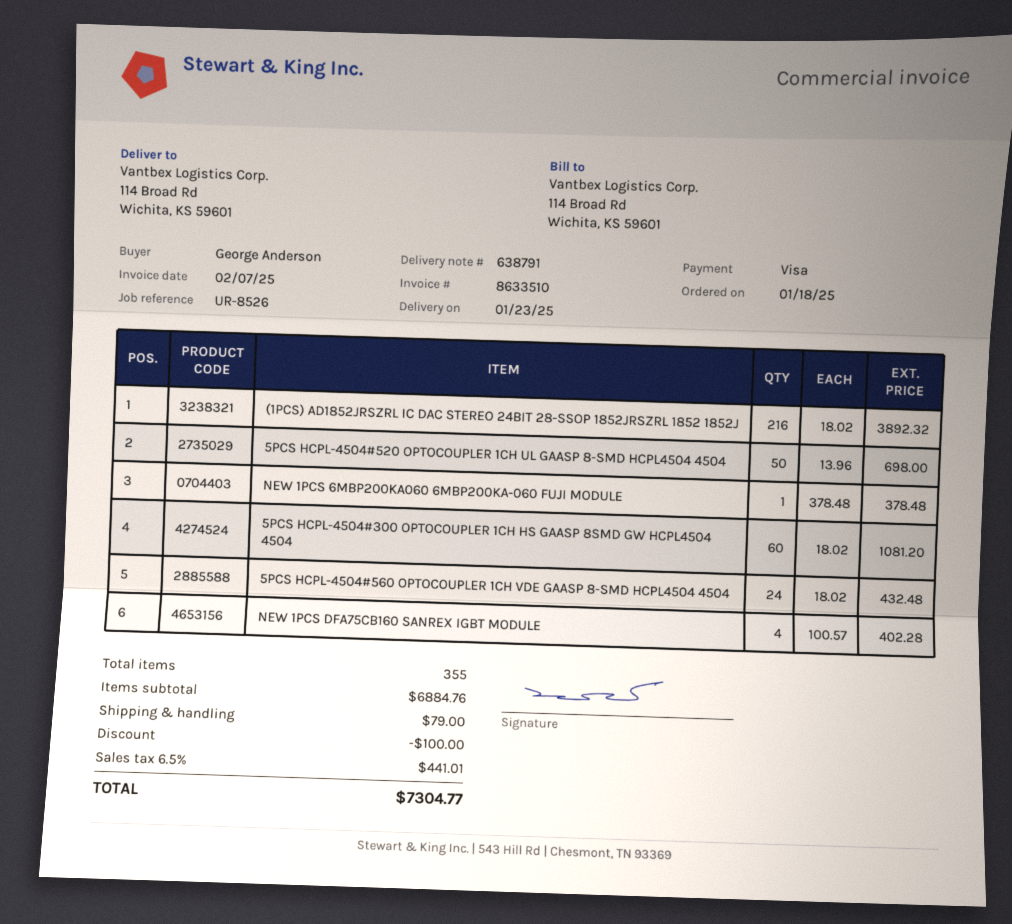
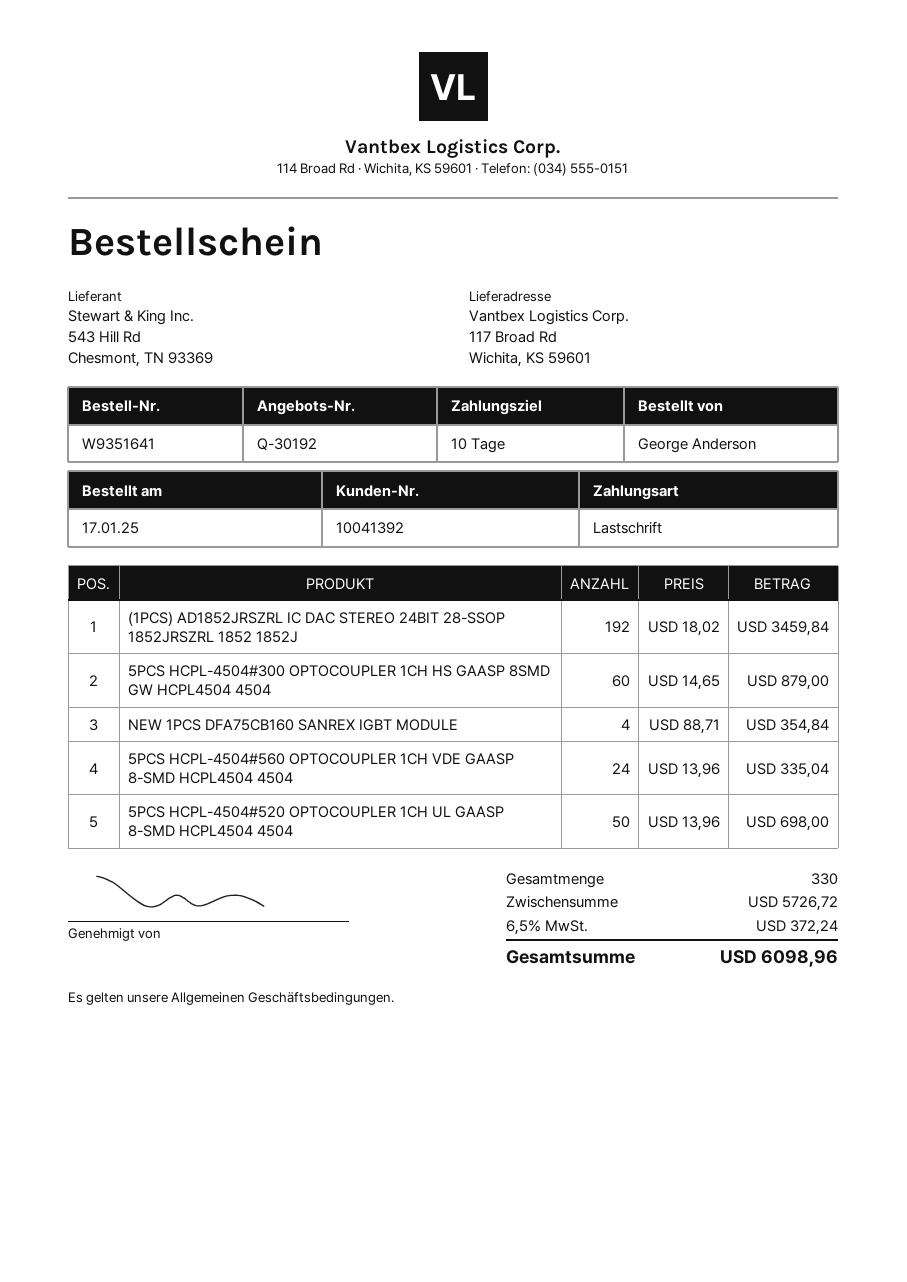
order date: 2025-01-18 -> 2025-01-17
payment method: Visa -> direct debit
ship to: 114 Broad Rd, Wichita, KS 59601 -> 117 Broad Rd, Wichita, KS 59601
(1PCS) AD1852JRSZRL IC DAC STEREO 24BIT 28-SSOP 1852JRSZRL 1852 1852J: 216 x 18.02 = 3892.32 -> 192 x 18.02 = 3459.84
NEW 1PCS 6MBP200KA060 6MBP200KA-060 FUJI MODULE: 1 x 378.48 = 378.48 -> none
5PCS HCPL-4504#300 OPTOCOUPLER 1CH HS GAASP 8SMD GW HCPL4504 4504: 60 x 18.02 = 1081.20 -> 60 x 14.65 = 879.00
5PCS HCPL-4504#560 OPTOCOUPLER 1CH VDE GAASP 8-SMD HCPL4504 4504: 24 x 18.02 = 432.48 -> 24 x 13.96 = 335.04
NEW 1PCS DFA75CB160 SANREX IGBT MODULE: 4 x 100.57 = 402.28 -> 4 x 88.71 = 354.84
total quantity: 355 -> 330
subtotal: 6884.76 -> 5726.72
discount: 100.00 -> none
shipping: 79.00 -> none
tax: 6.5% = 441.01 -> 6.5% = 372.24
total: 7304.77 -> 6098.96

